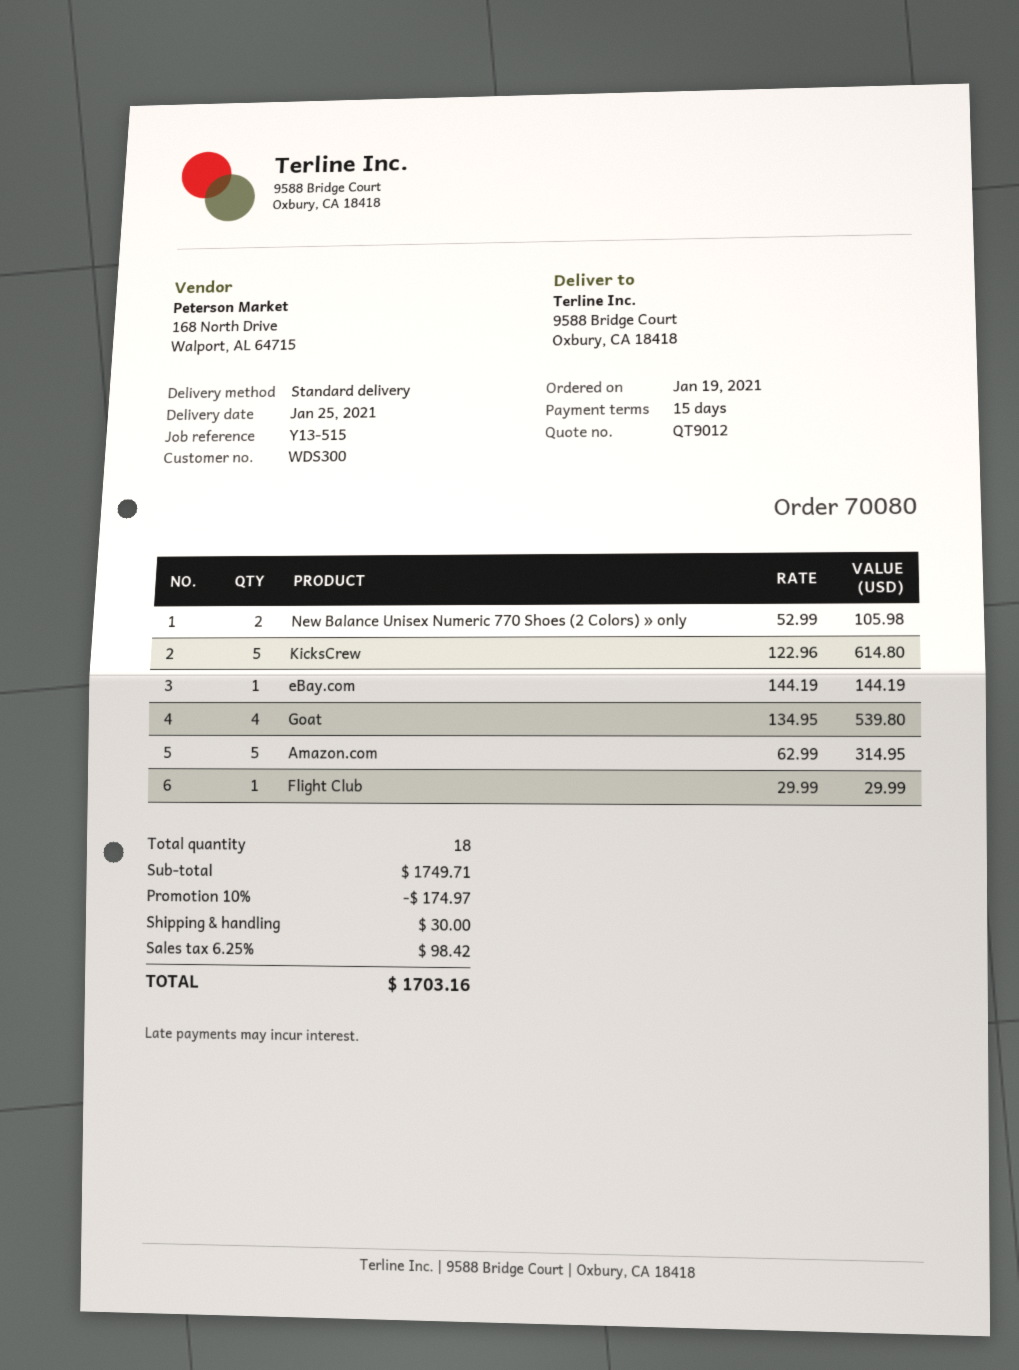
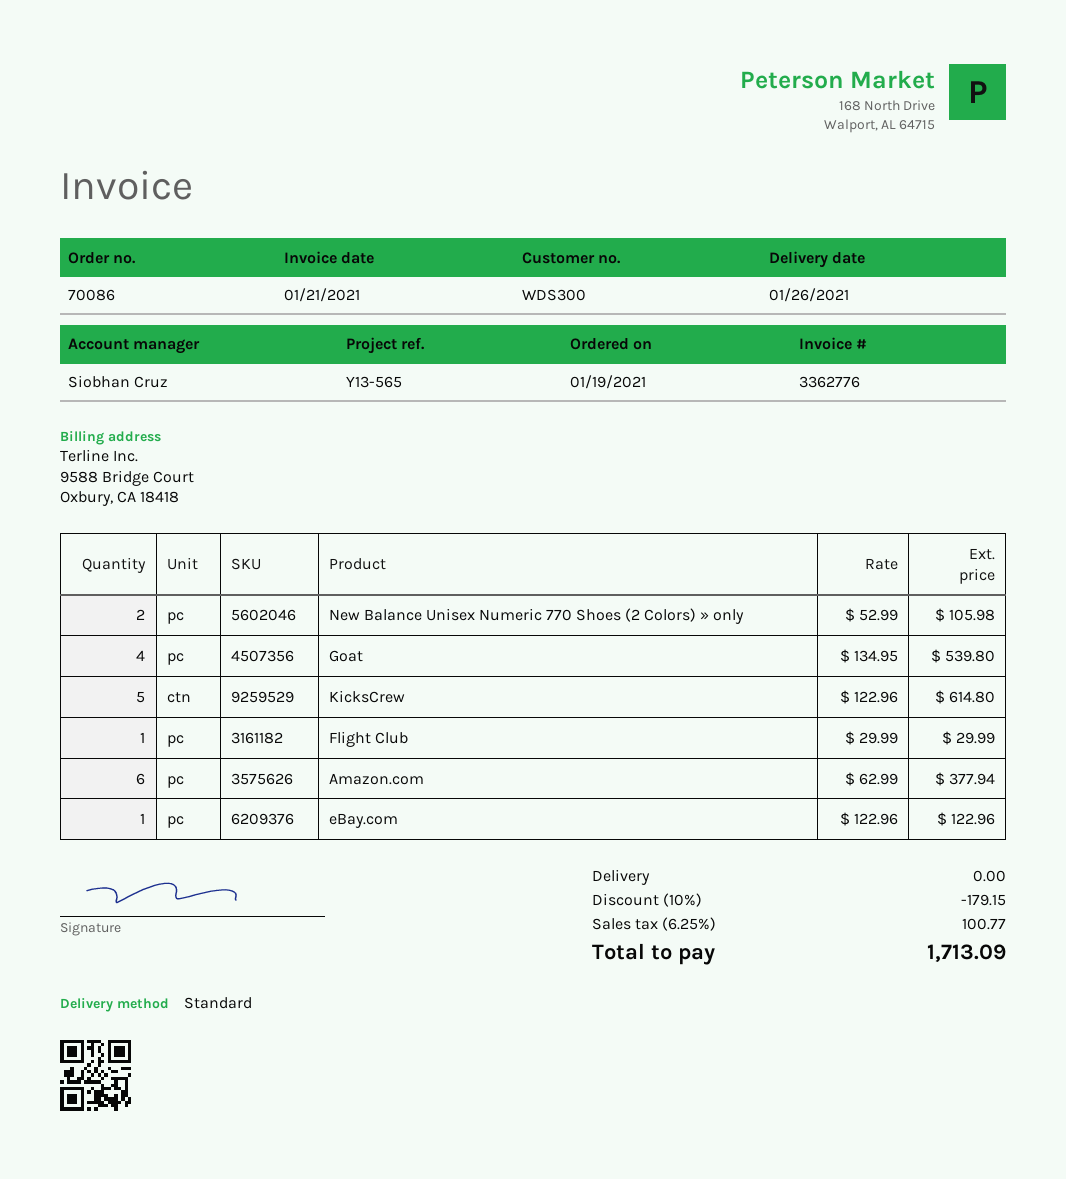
order number: 70080 -> 70086
delivery date: 2021-01-25 -> 2021-01-26
reference: Y13-515 -> Y13-565
eBay.com: 1 x 144.19 = 144.19 -> 1 x 122.96 = 122.96
Amazon.com: 5 x 62.99 = 314.95 -> 6 x 62.99 = 377.94
discount: 10% = 174.97 -> 10% = 179.15
shipping: 30.00 -> 0.00
tax: 6.25% = 98.42 -> 6.25% = 100.77
total: 1703.16 -> 1713.09

